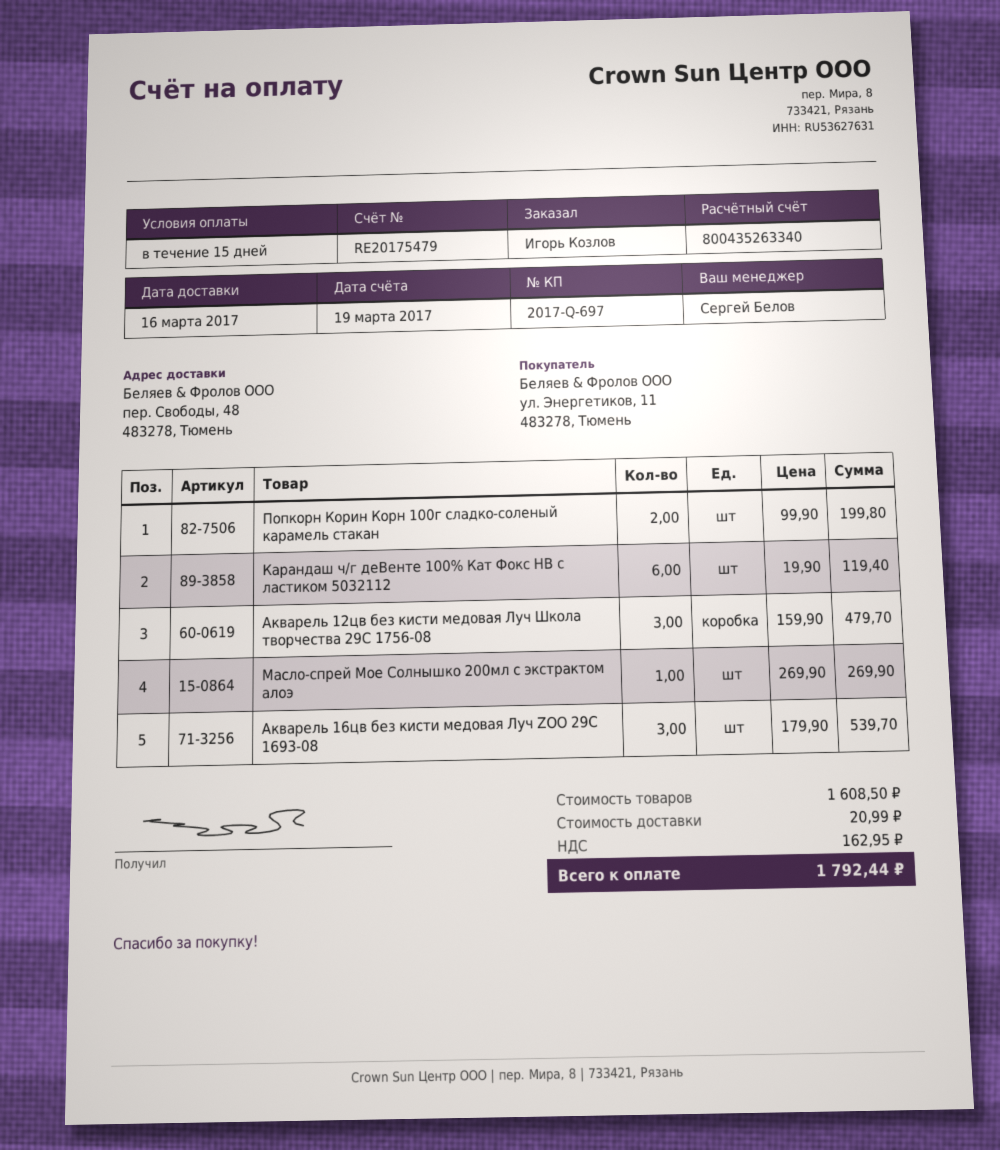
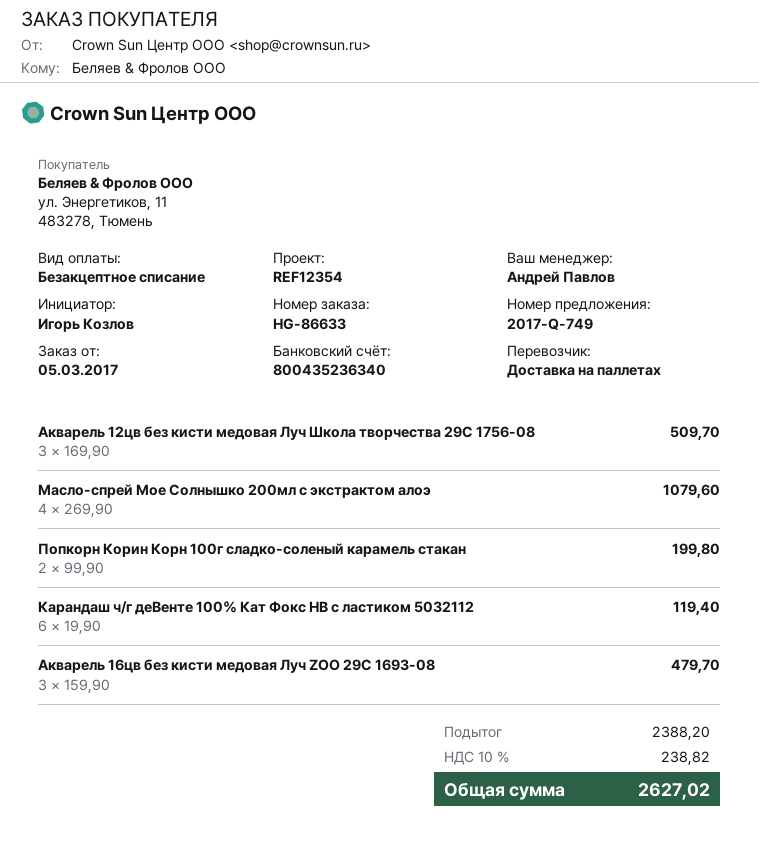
quote number: 2017-Q-697 -> 2017-Q-749
sales rep: Сергей Белов -> Андрей Павлов
bank account: 800435263340 -> 800435236340
Акварель 12цв без кисти медовая Луч Школа творчества 29С 1756-08: 3 x 159.90 = 479.70 -> 3 x 169.90 = 509.70
Масло-спрей Мое Солнышко 200мл с экстрактом алоэ: 1 x 269.90 = 269.90 -> 4 x 269.90 = 1079.60
Акварель 16цв без кисти медовая Луч ZOO 29С 1693-08: 3 x 179.90 = 539.70 -> 3 x 159.90 = 479.70
subtotal: 1608.50 -> 2388.20
shipping: 20.99 -> none
tax: 162.95 -> 238.82
total: 1792.44 -> 2627.02

